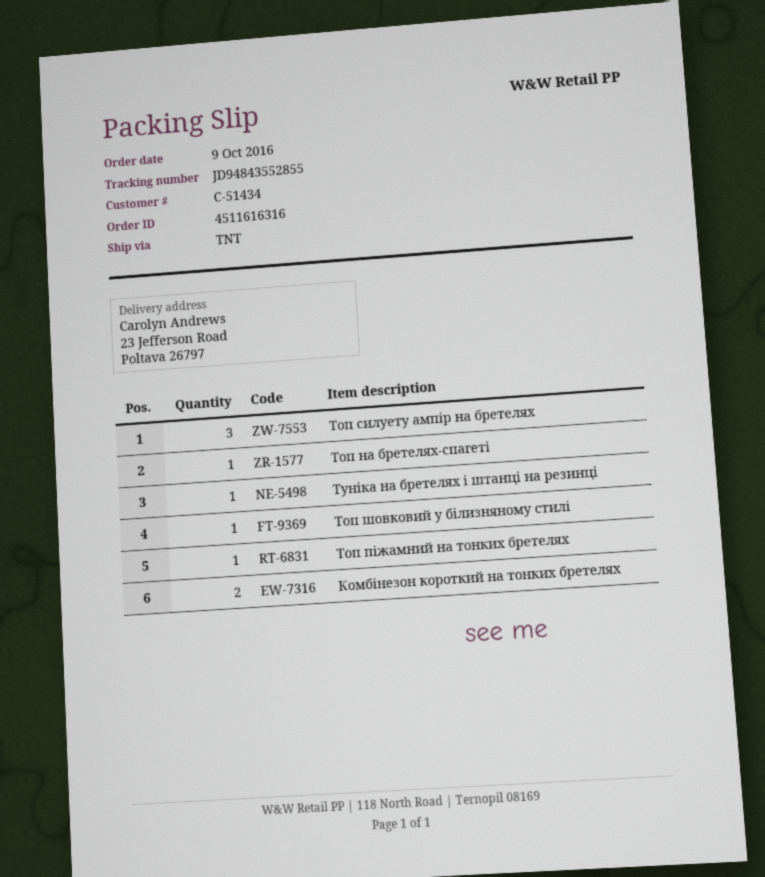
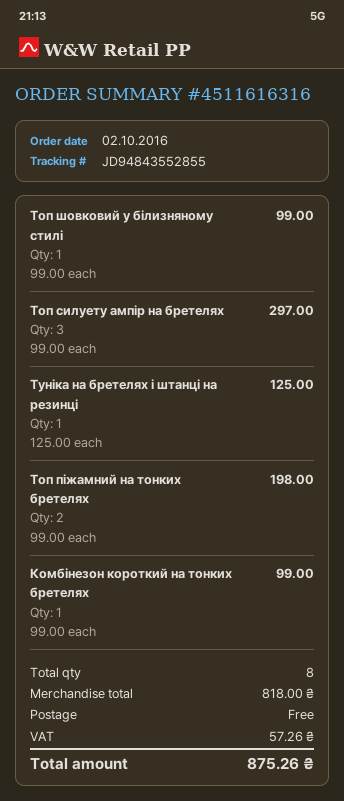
order date: 2016-10-09 -> 2016-10-02
Топ на бретелях-спагеті: 1 -> none
Топ піжамний на тонких бретелях: 1 -> 2
Комбінезон короткий на тонких бретелях: 2 -> 1

